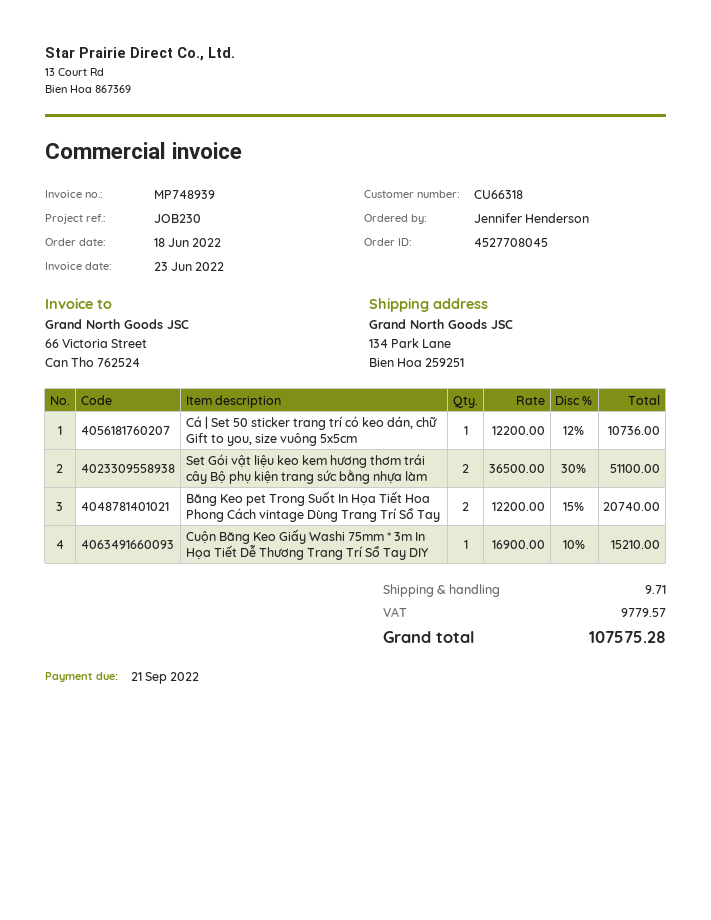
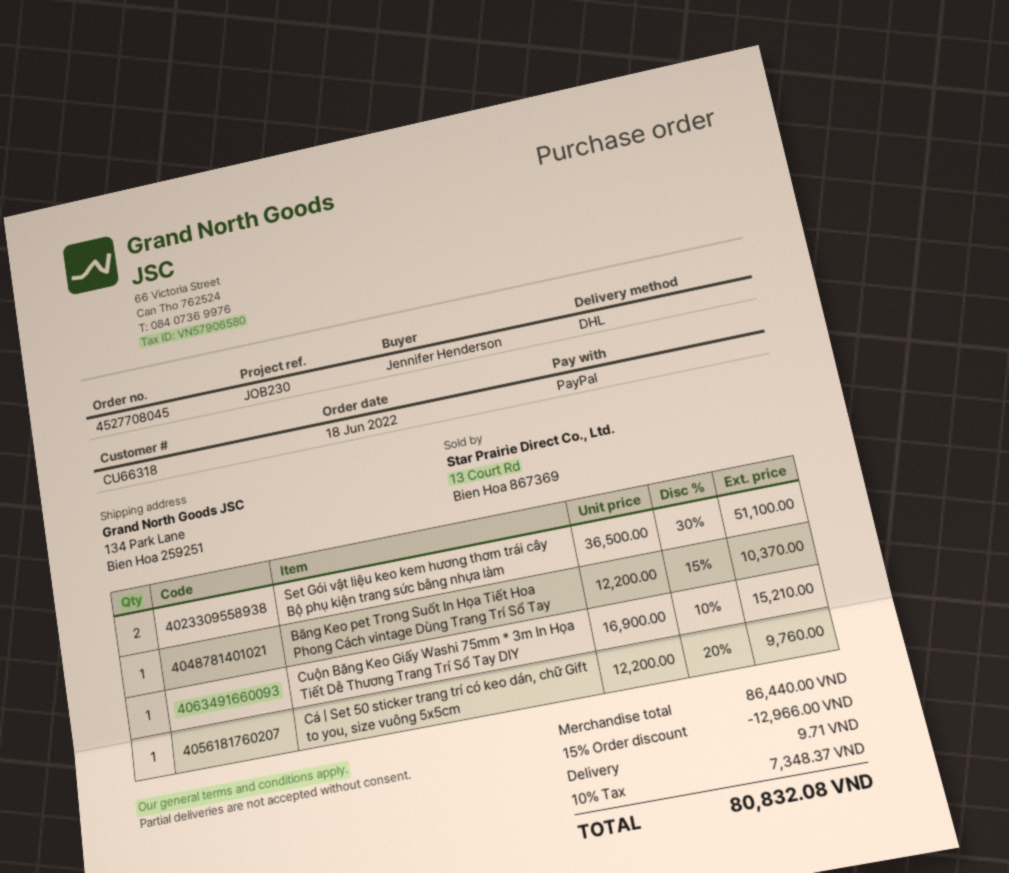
Cá | Set 50 sticker trang trí có keo dán, chữ Gift to you, size vuông 5x5cm: 1 x 12200.00 - 12% = 10736.00 -> 1 x 12200.00 - 20% = 9760.00
Băng Keo pet Trong Suốt In Họa Tiết Hoa Phong Cách vintage Dùng Trang Trí Sổ Tay: 2 x 12200.00 - 15% = 20740.00 -> 1 x 12200.00 - 15% = 10370.00
discount: none -> 15% = 12966.00
tax: 9779.57 -> 7348.37
total: 107575.28 -> 80832.08

